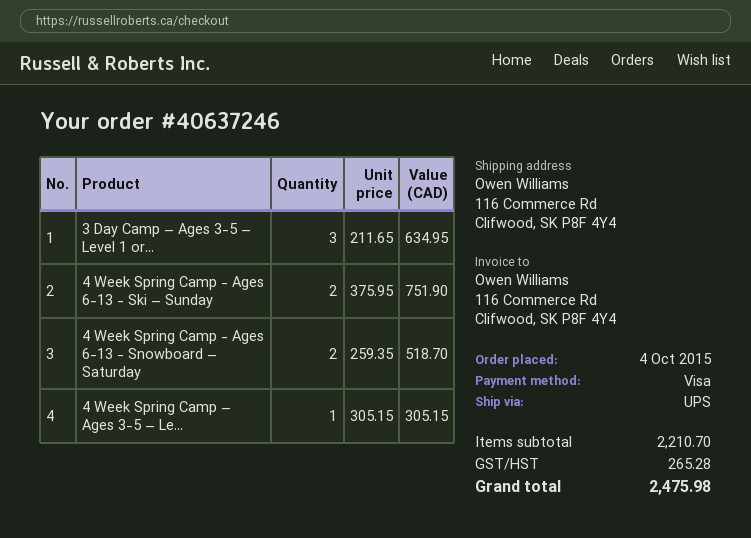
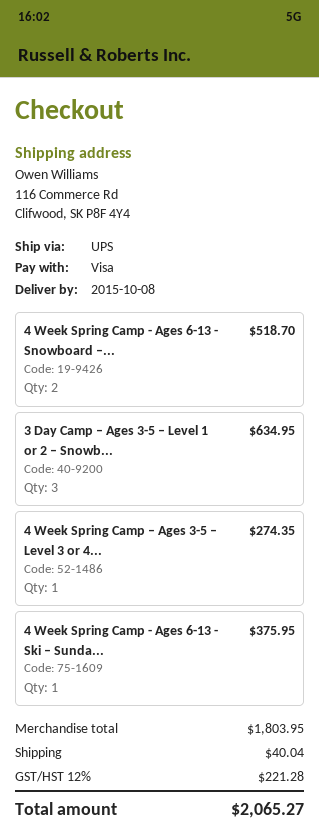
4 Week Spring Camp - Ages 6-13 - Ski – Sunday: 2 for 751.90 -> 1 for 375.95
4 Week Spring Camp – Ages 3-5 – Le...: 1 for 305.15 -> 1 for 274.35
subtotal: 2210.70 -> 1803.95
shipping: none -> 40.04
tax: 265.28 -> 221.28
total: 2475.98 -> 2065.27

